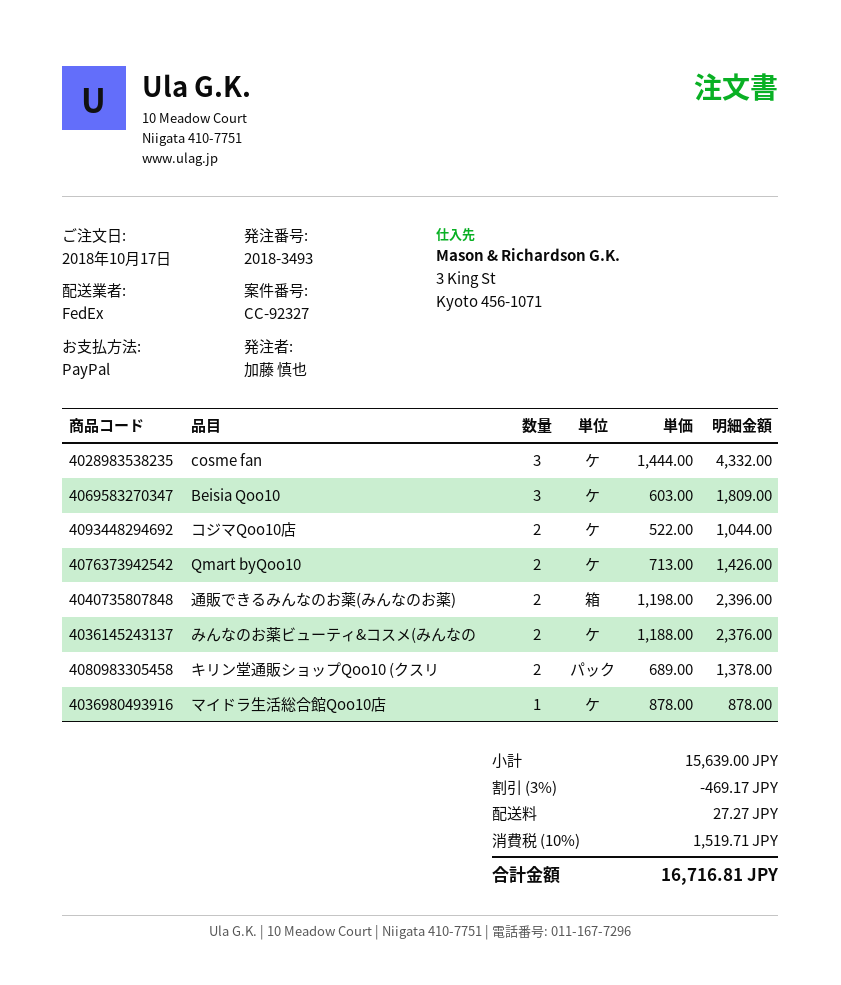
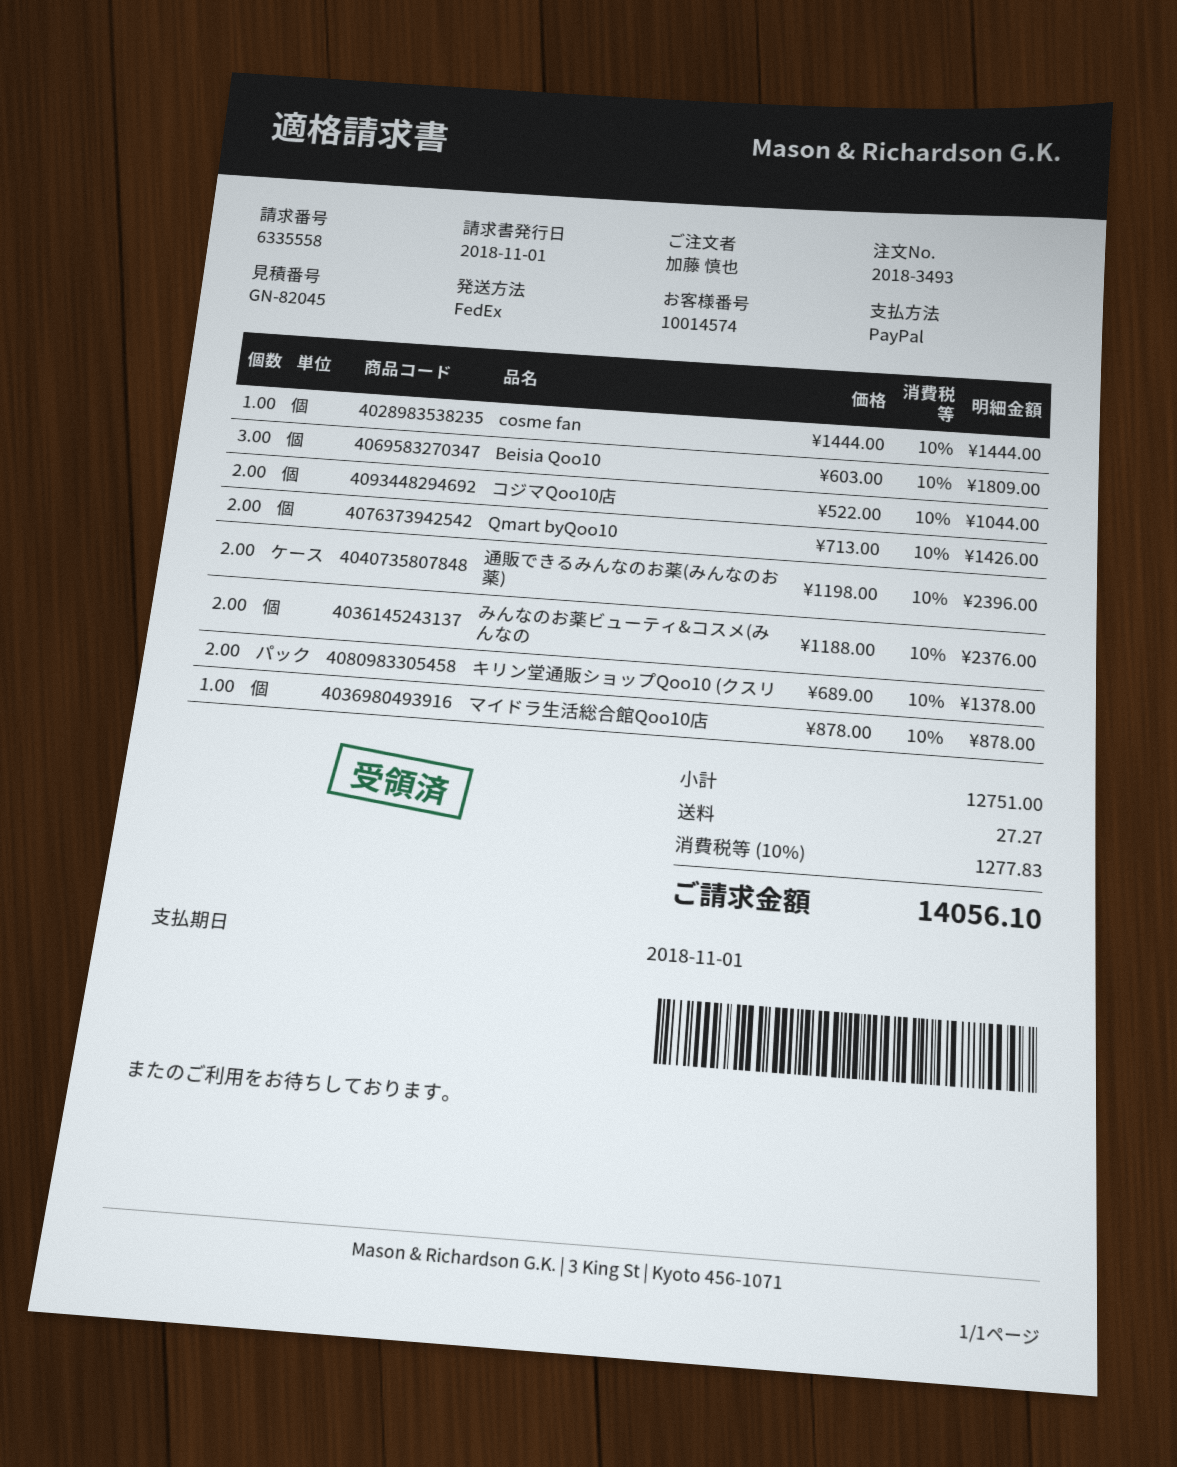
cosme fan: 3 x 1444.00 = 4332.00 -> 1 x 1444.00 = 1444.00
subtotal: 15639.00 -> 12751.00
discount: 3% = 469.17 -> none
tax: 10% = 1519.71 -> 10% = 1277.83
total: 16716.81 -> 14056.10

